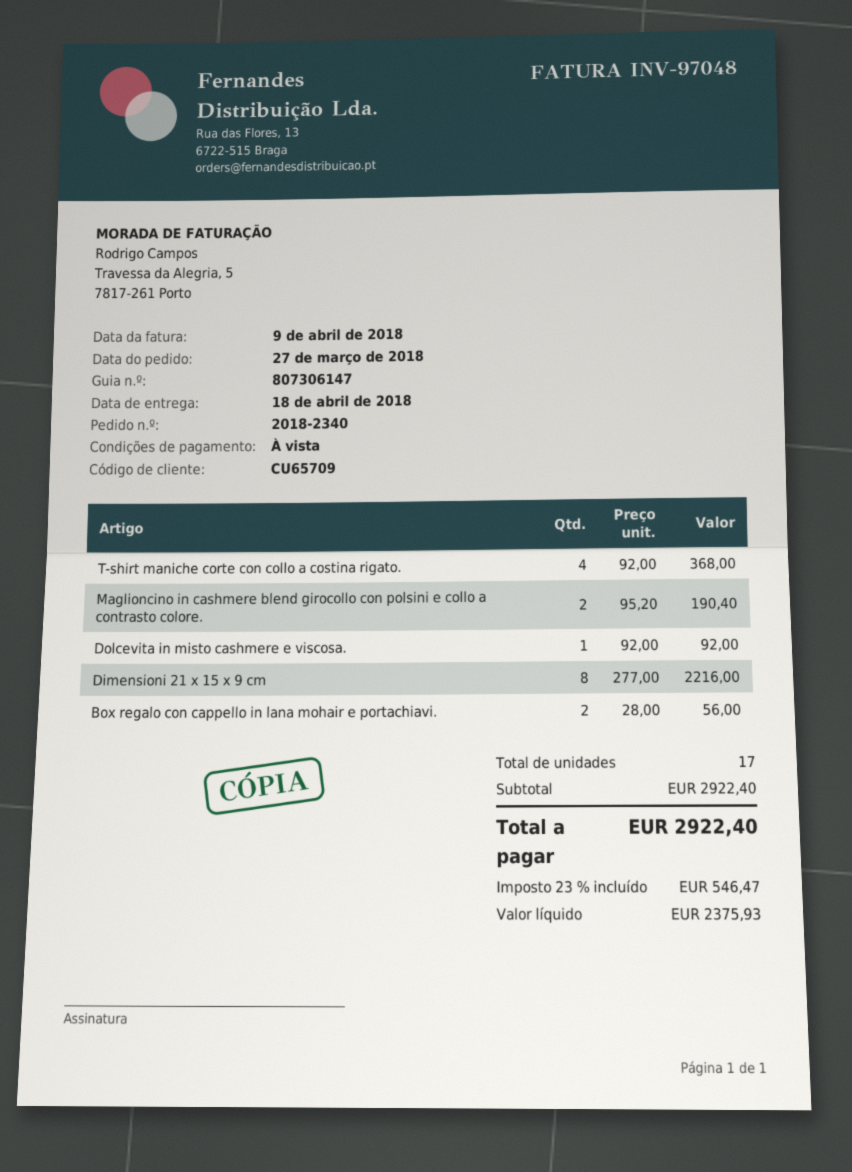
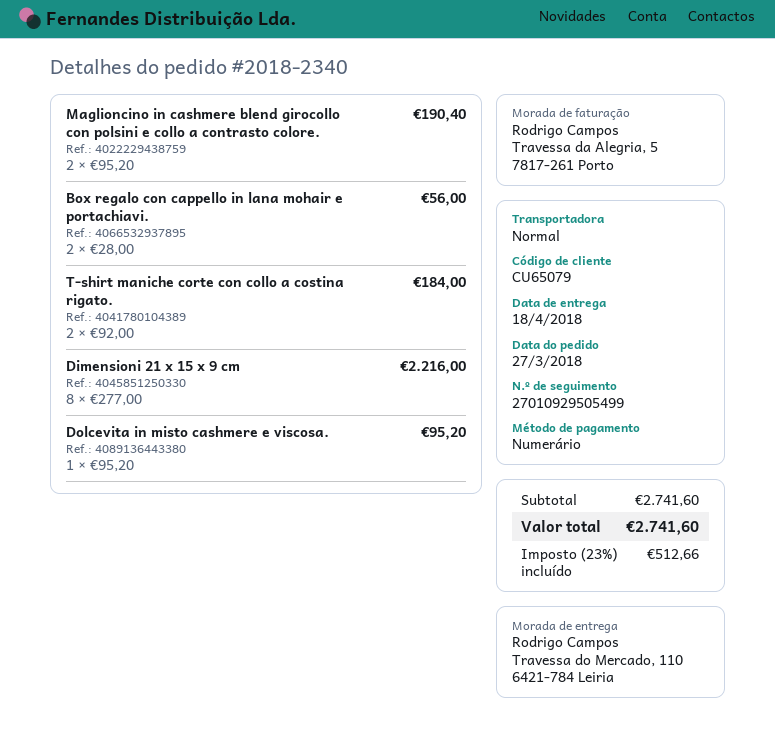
customer number: CU65709 -> CU65079
T-shirt maniche corte con collo a costina rigato.: 4 x 92.00 = 368.00 -> 2 x 92.00 = 184.00
Dolcevita in misto cashmere e viscosa.: 1 x 92.00 = 92.00 -> 1 x 95.20 = 95.20
subtotal: 2922.40 -> 2741.60
tax: 23% = 546.47 -> 23% = 512.66
total: 2922.40 -> 2741.60

